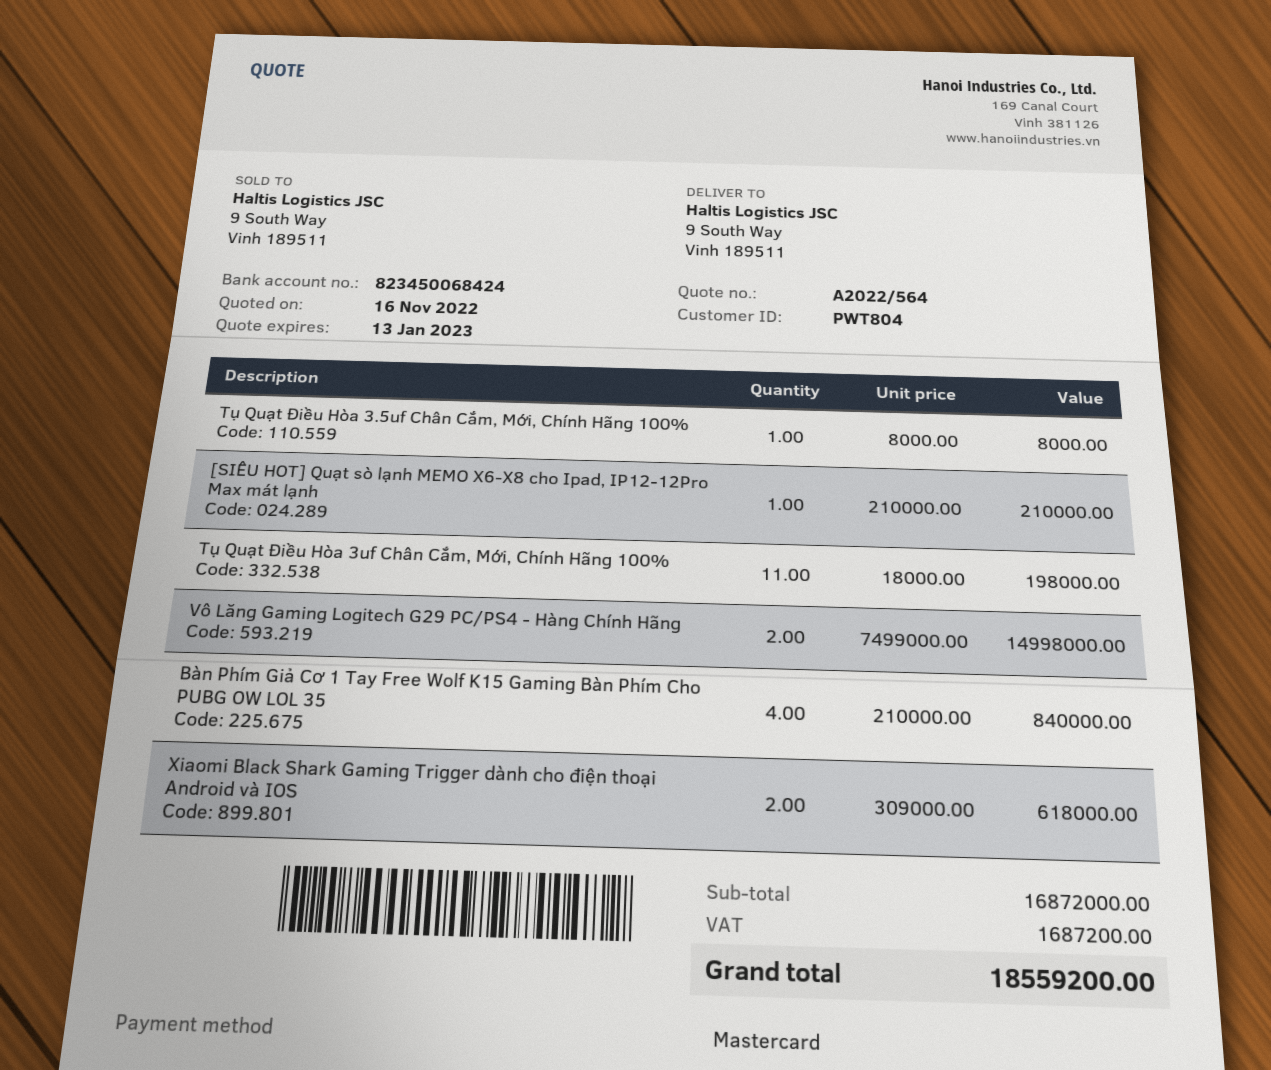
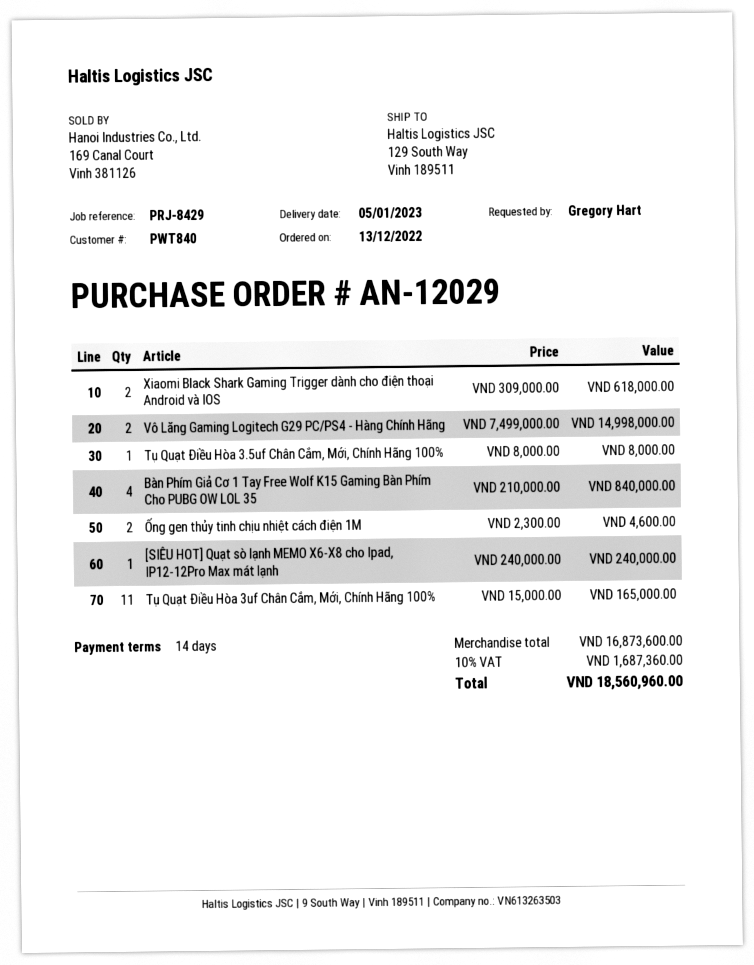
customer number: PWT804 -> PWT840
ship to: 9 South Way, Vinh 189511 -> 129 South Way, Vinh 189511
[SIÊU HOT] Quạt sò lạnh MEMO X6-X8 cho Ipad, IP12-12Pro Max mát lạnh: 1 x 210000.00 = 210000.00 -> 1 x 240000.00 = 240000.00
Tụ Quạt Điều Hòa 3uf Chân Cắm, Mới, Chính Hãng 100%: 11 x 18000.00 = 198000.00 -> 11 x 15000.00 = 165000.00
Ống gen thủy tinh chịu nhiệt cách điện 1M: none -> 2 x 2300.00 = 4600.00
subtotal: 16872000.00 -> 16873600.00
tax: 1687200.00 -> 1687360.00
total: 18559200.00 -> 18560960.00

